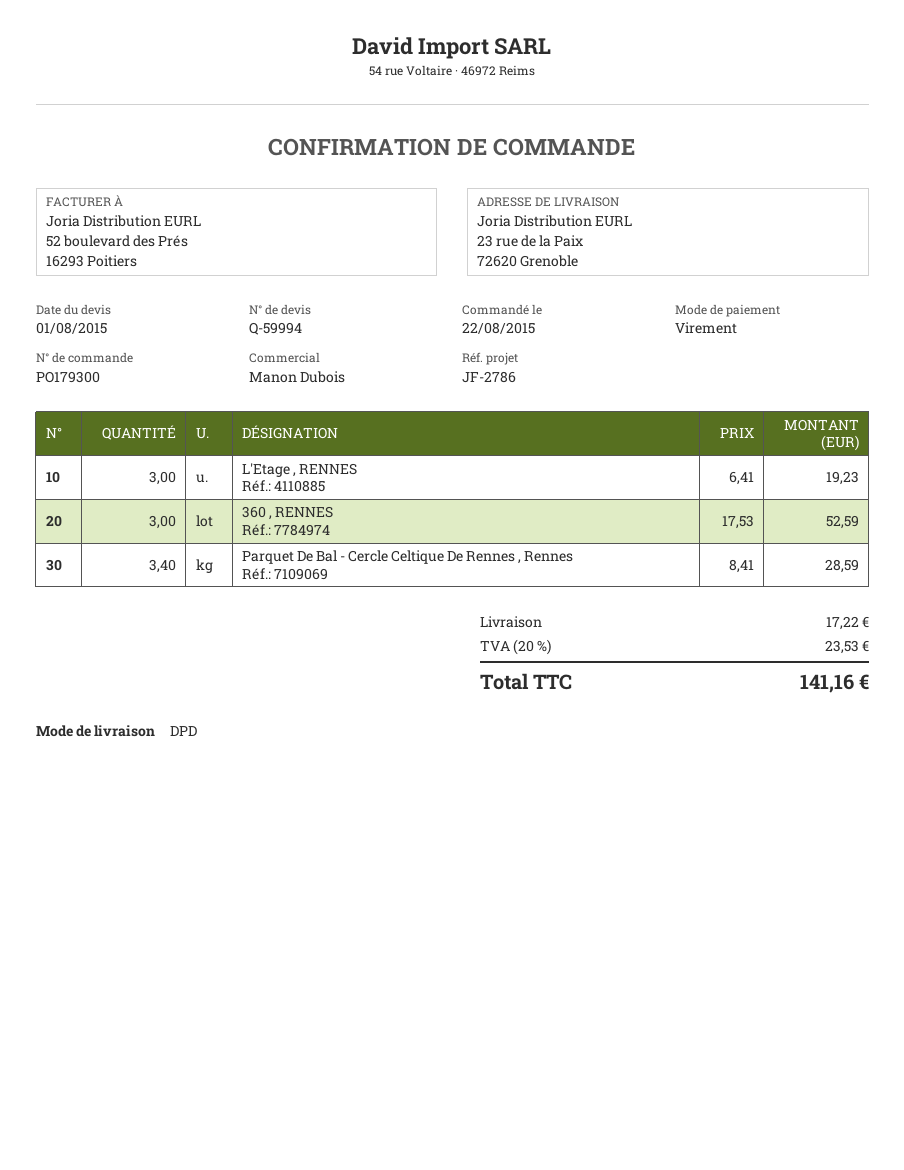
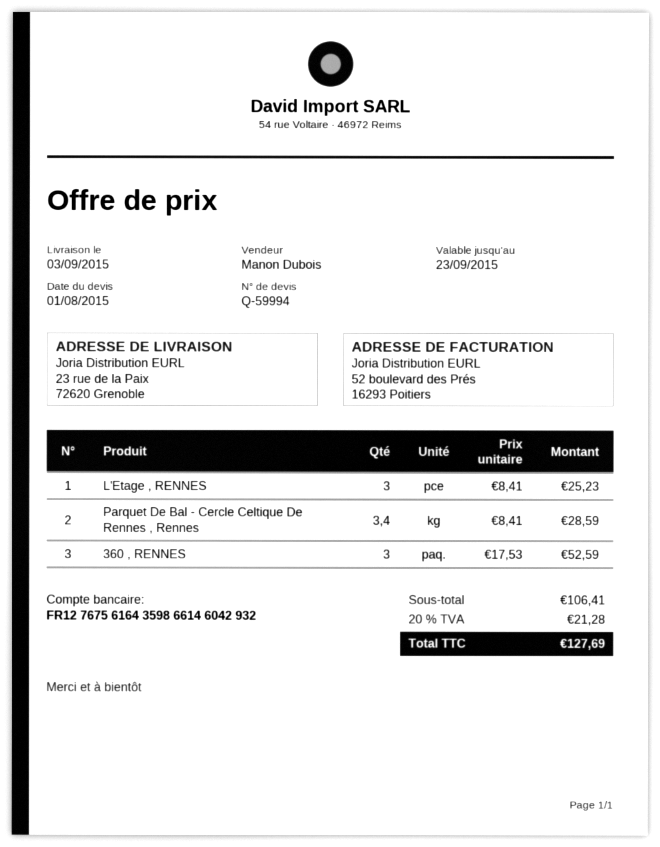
L'Etage , RENNES: 3 x 6.41 = 19.23 -> 3 x 8.41 = 25.23
shipping: 17.22 -> none
tax: 20% = 23.53 -> 20% = 21.28
total: 141.16 -> 127.69

